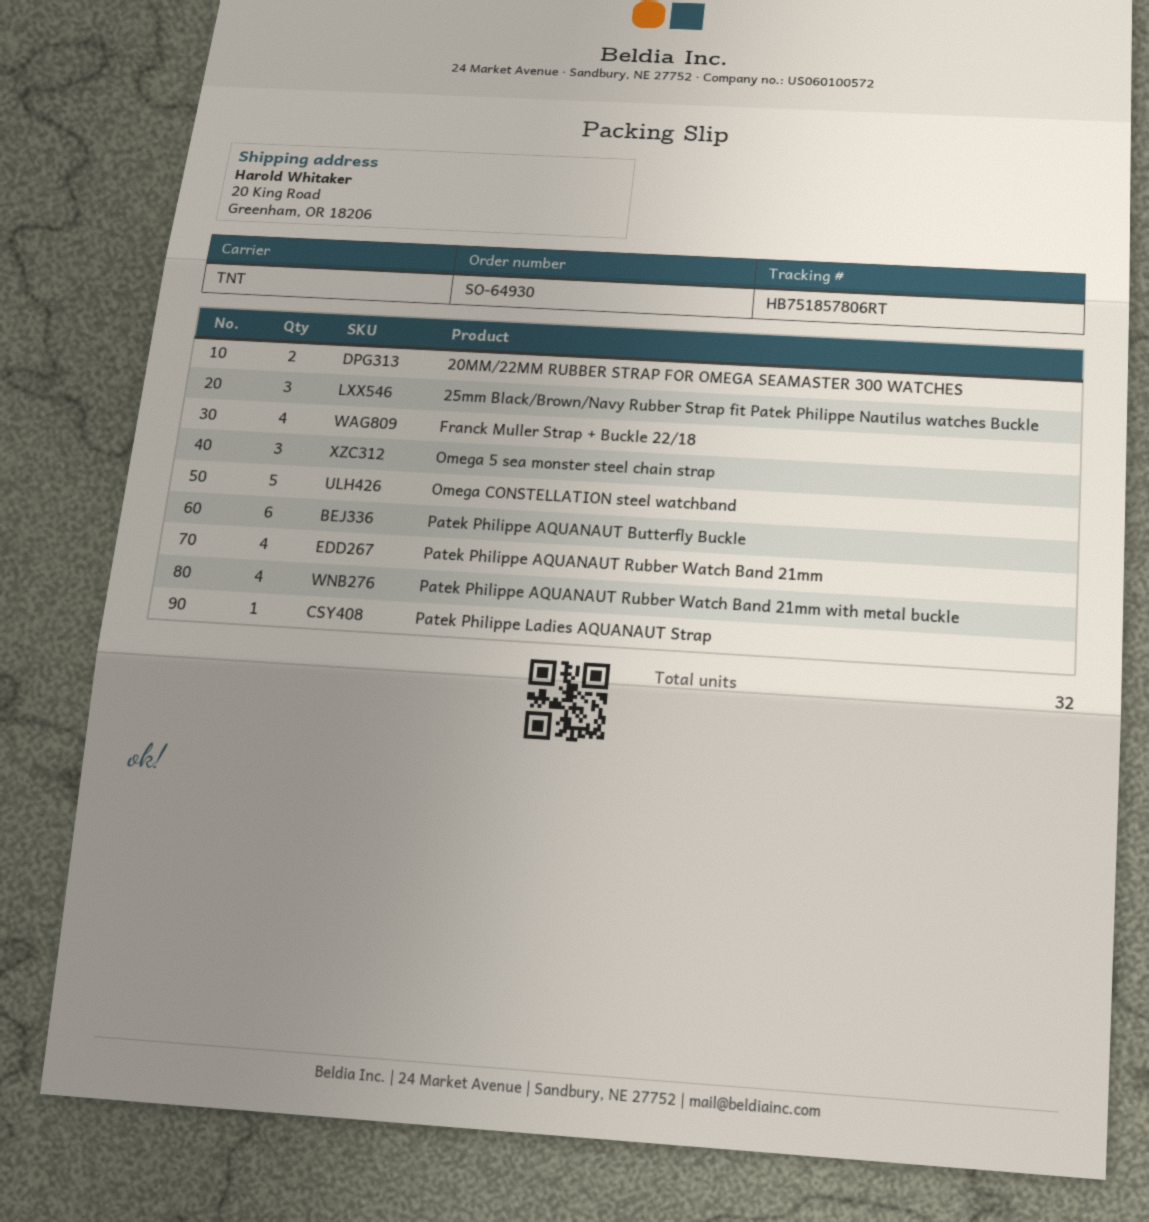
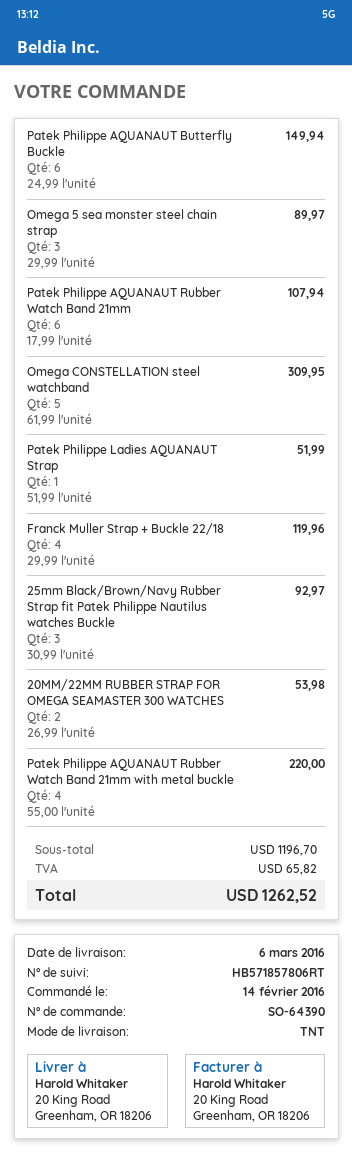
order number: SO-64930 -> SO-64390
tracking number: HB751857806RT -> HB571857806RT
Patek Philippe AQUANAUT Rubber Watch Band 21mm: 4 -> 6

